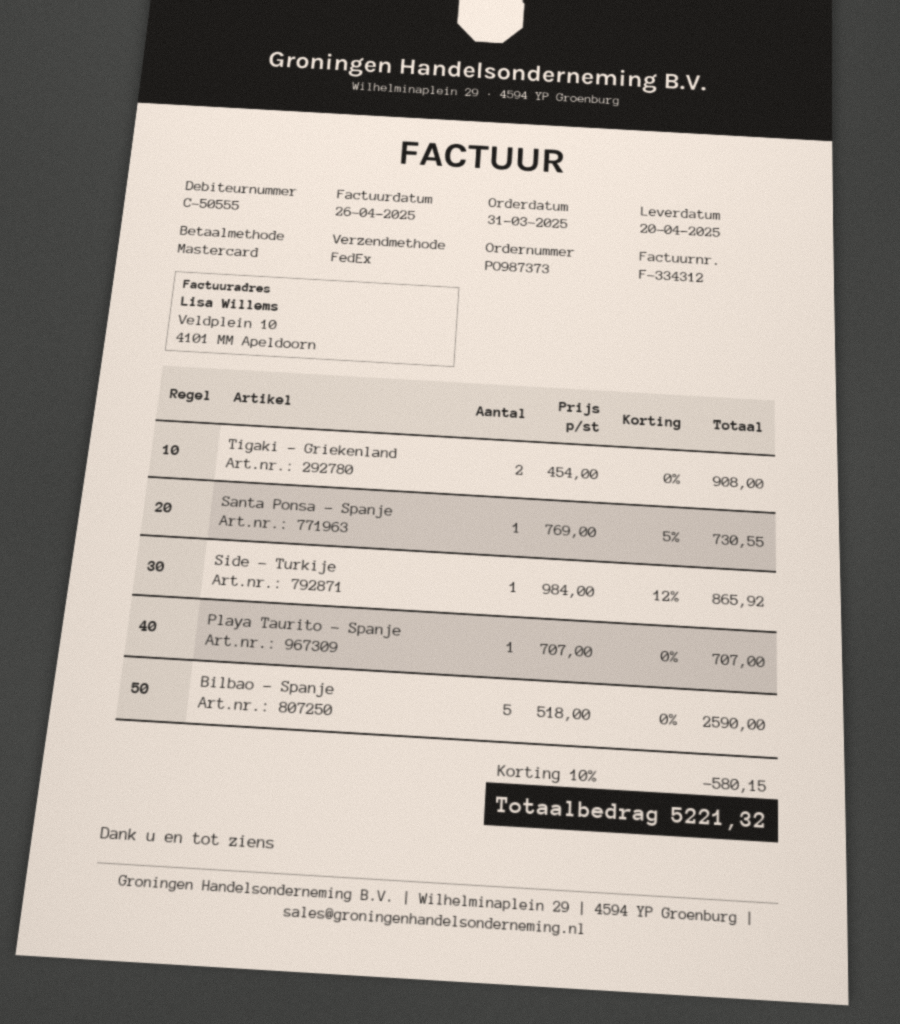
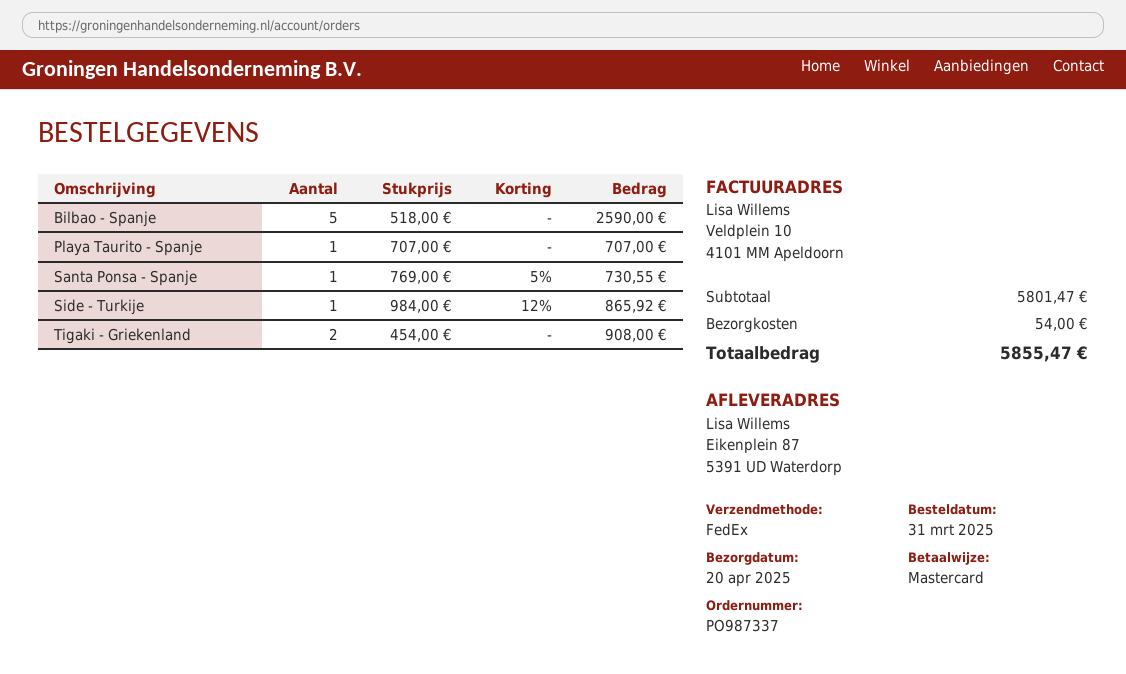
order number: PO987373 -> PO987337
discount: 10% = 580.15 -> none
shipping: none -> 54.00
total: 5221.32 -> 5855.47

